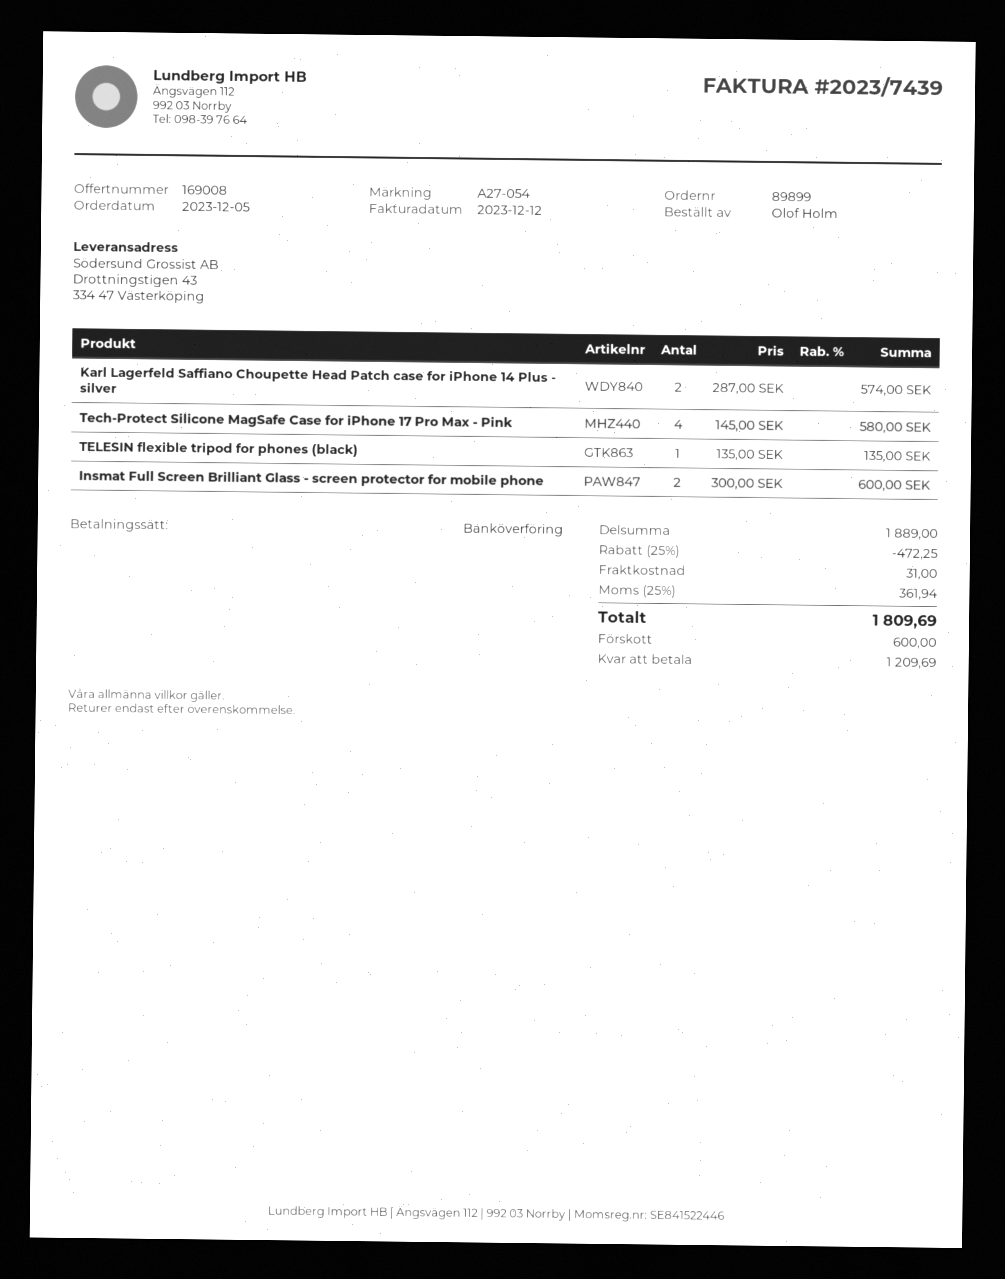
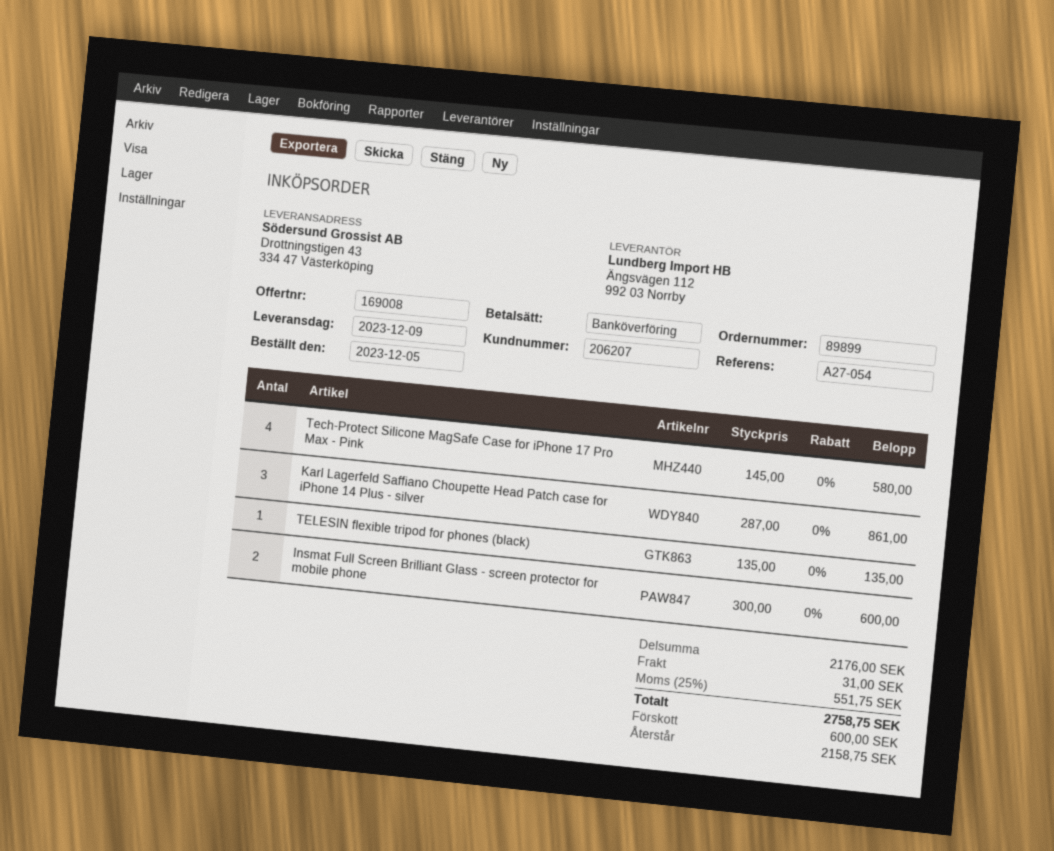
Karl Lagerfeld Saffiano Choupette Head Patch case for iPhone 14 Plus - silver: 2 x 287.00 = 574.00 -> 3 x 287.00 = 861.00
subtotal: 1889.00 -> 2176.00
discount: 25% = 472.25 -> none
tax: 25% = 361.94 -> 25% = 551.75
total: 1809.69 -> 2758.75
balance: 1209.69 -> 2158.75

